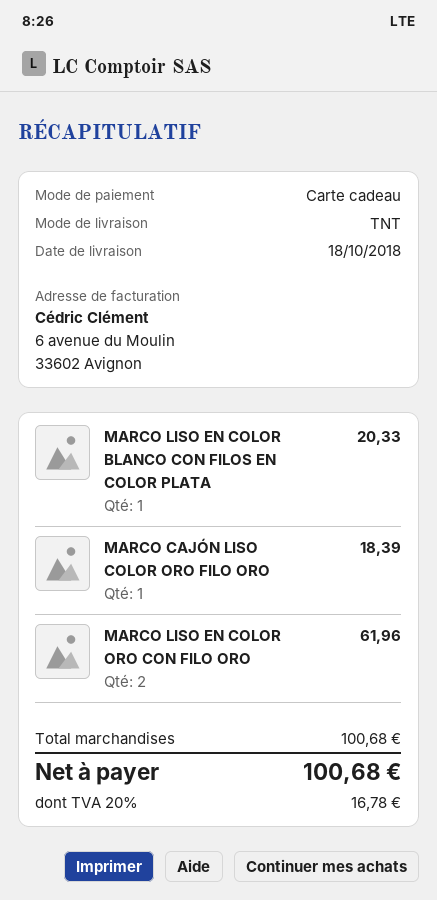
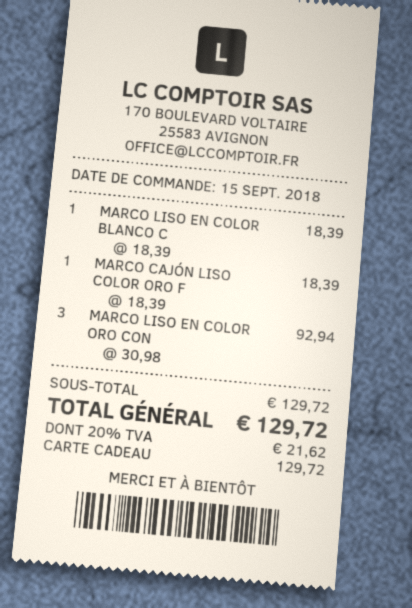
MARCO LISO EN COLOR BLANCO CON FILOS EN COLOR PLATA: 1 for 20.33 -> 1 for 18.39
MARCO LISO EN COLOR ORO CON FILO ORO: 2 for 61.96 -> 3 for 92.94
subtotal: 100.68 -> 129.72
tax: 20% = 16.78 -> 20% = 21.62
total: 100.68 -> 129.72

